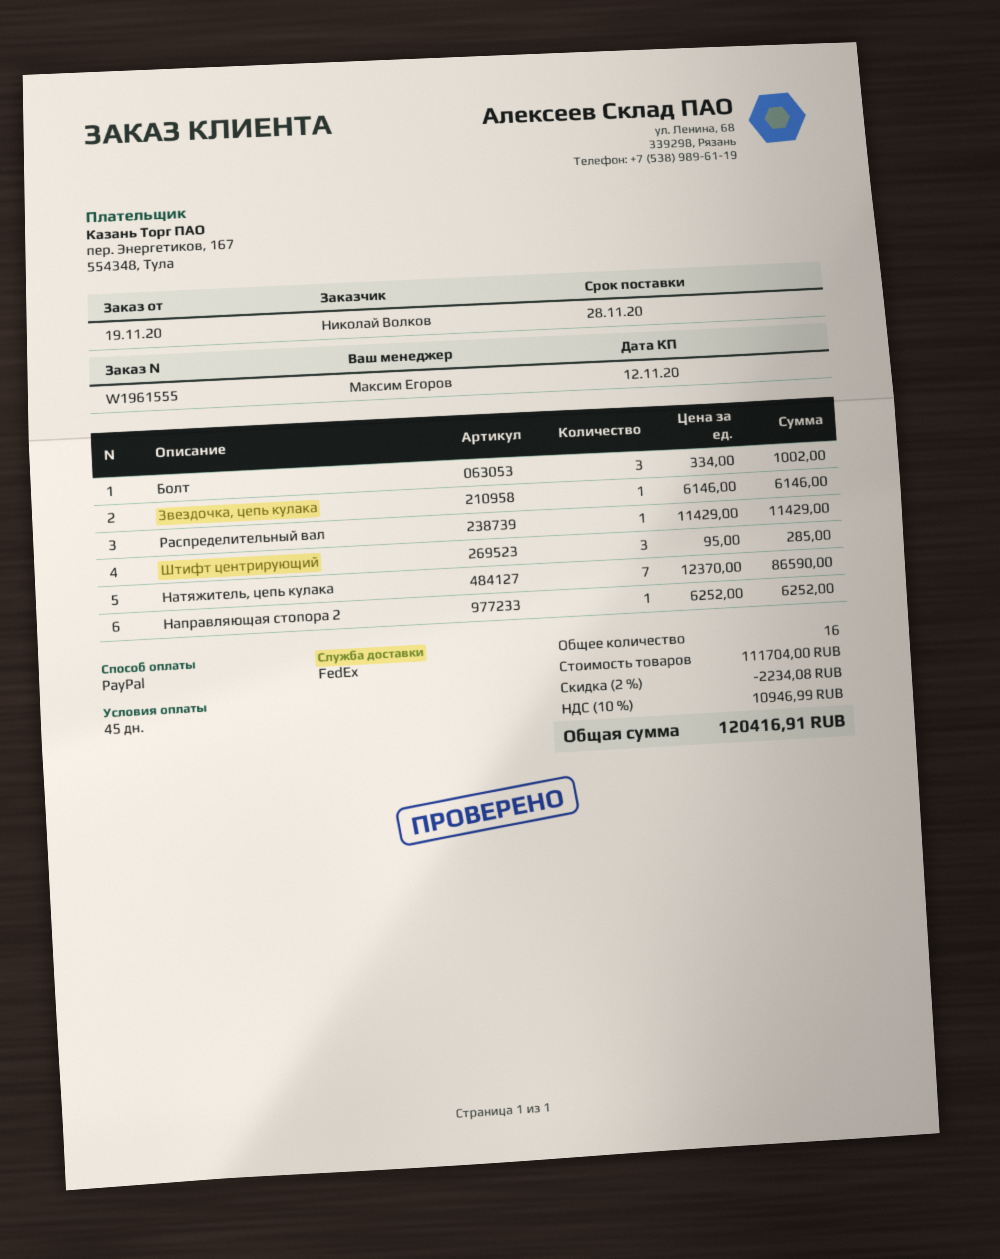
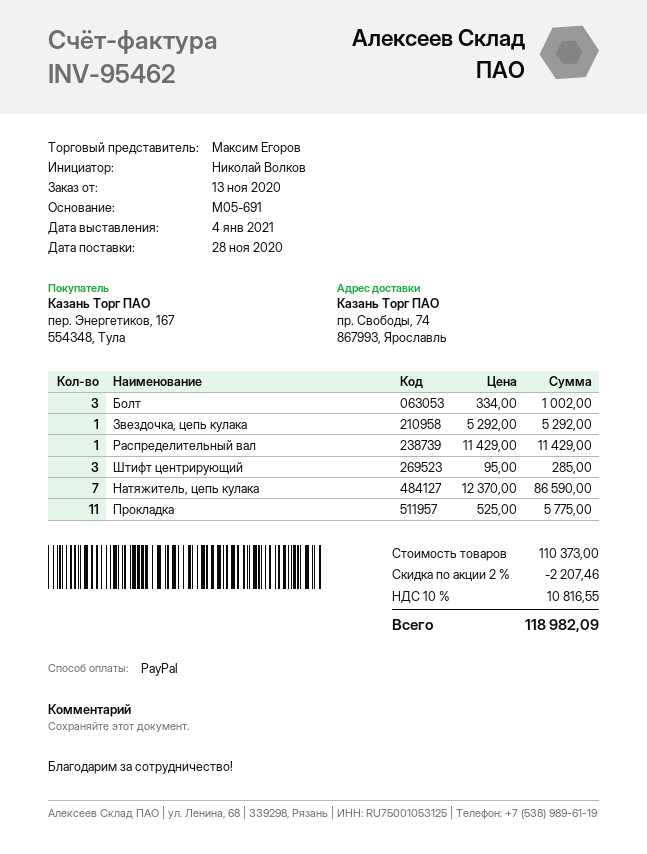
order date: 2020-11-19 -> 2020-11-13
Звездочка, цепь кулака: 1 x 6146.00 = 6146.00 -> 1 x 5292.00 = 5292.00
Направляющая стопора 2: 1 x 6252.00 = 6252.00 -> none
Прокладка: none -> 11 x 525.00 = 5775.00
subtotal: 111704.00 -> 110373.00
discount: 2% = 2234.08 -> 2% = 2207.46
tax: 10% = 10946.99 -> 10% = 10816.55
total: 120416.91 -> 118982.09

